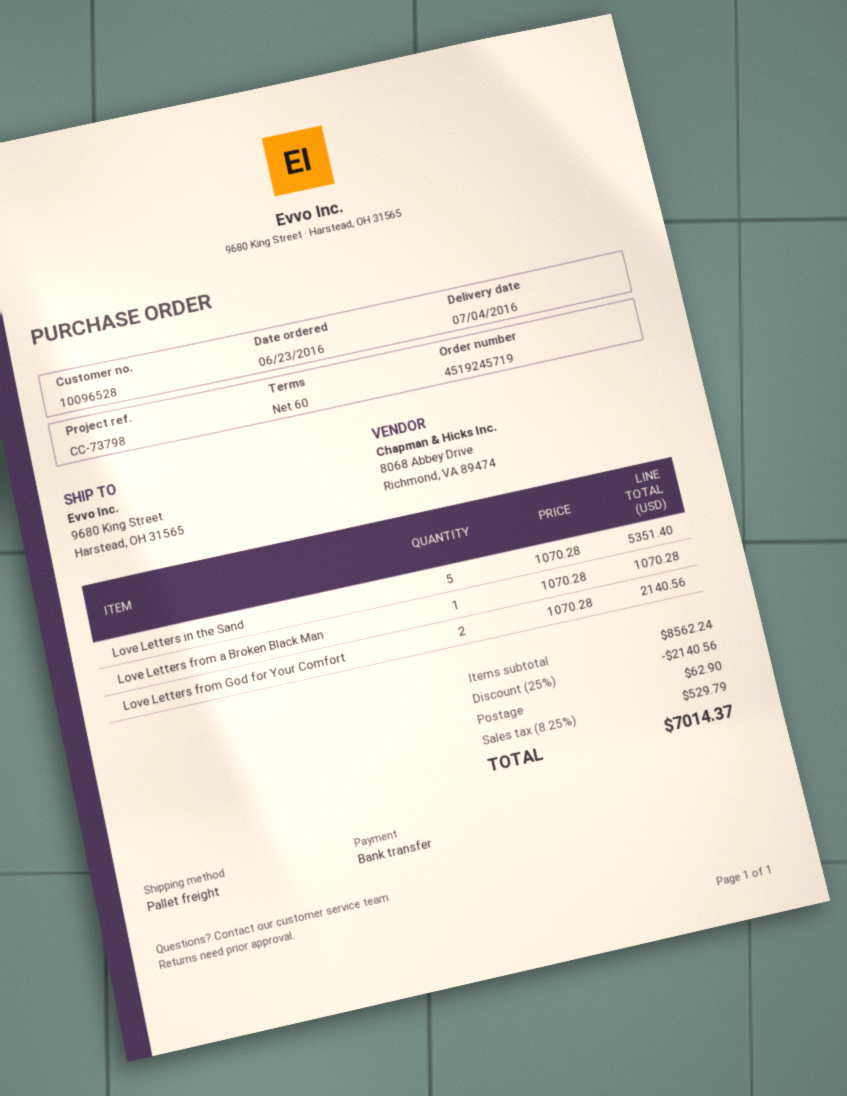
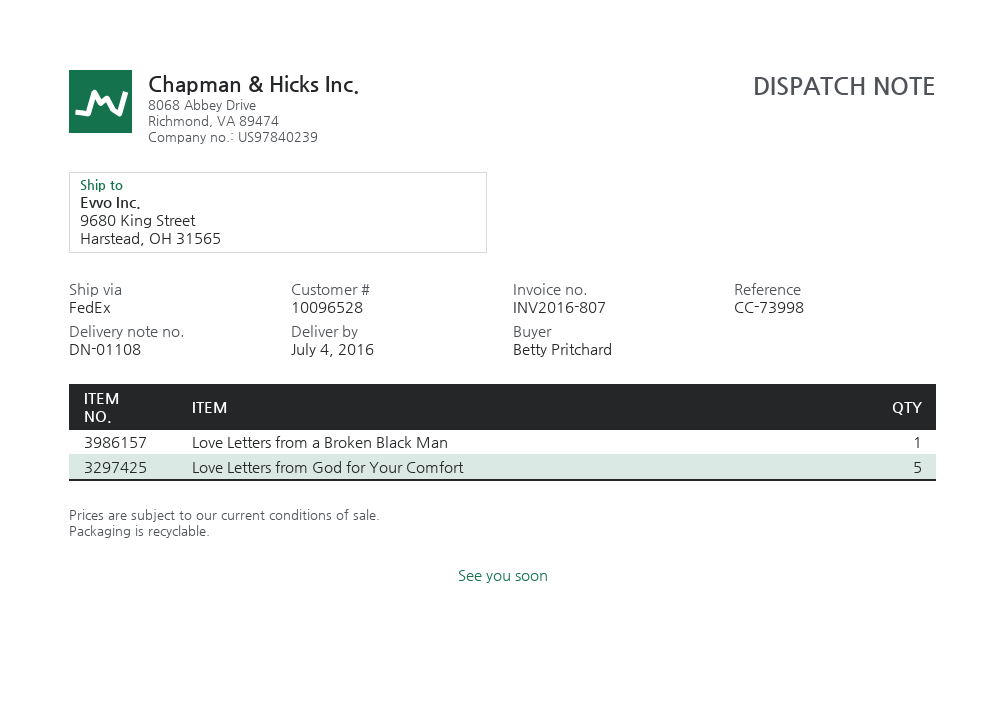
reference: CC-73798 -> CC-73998
shipping method: pallet freight -> FedEx
Love Letters in the Sand: 5 -> none
Love Letters from God for Your Comfort: 2 -> 5

